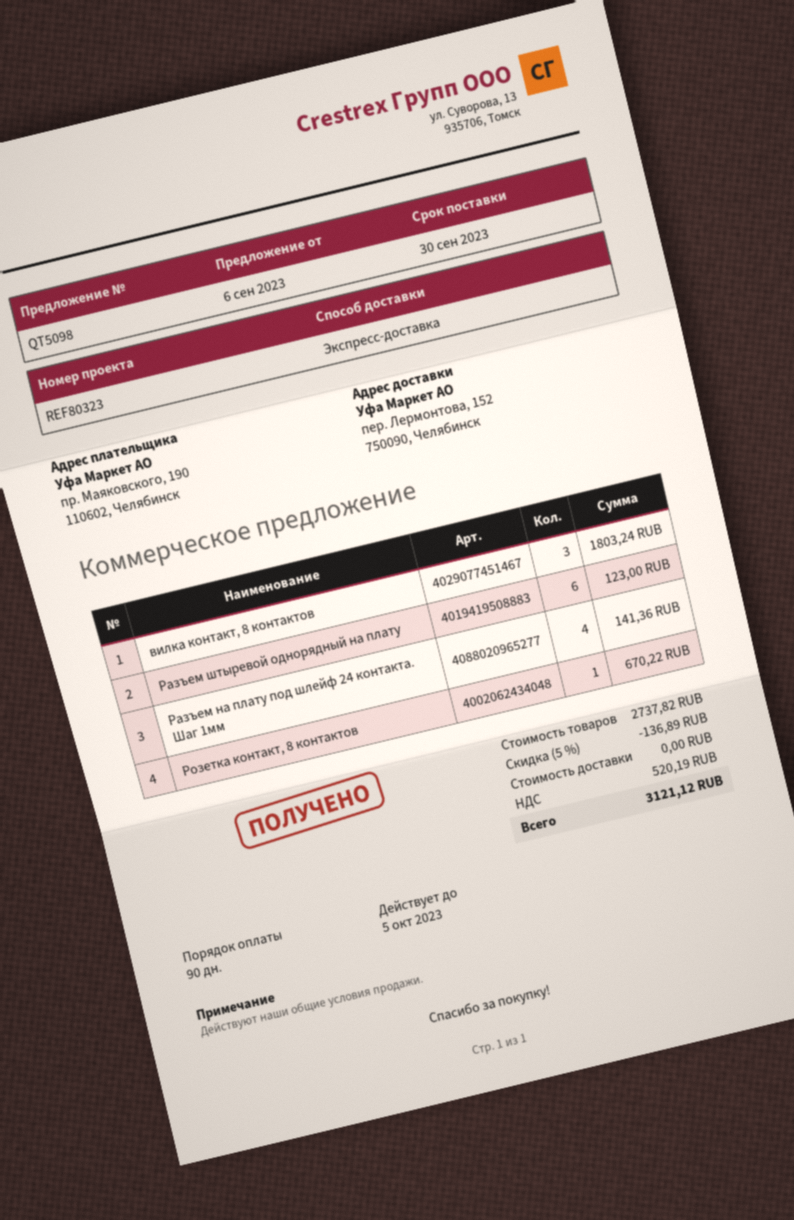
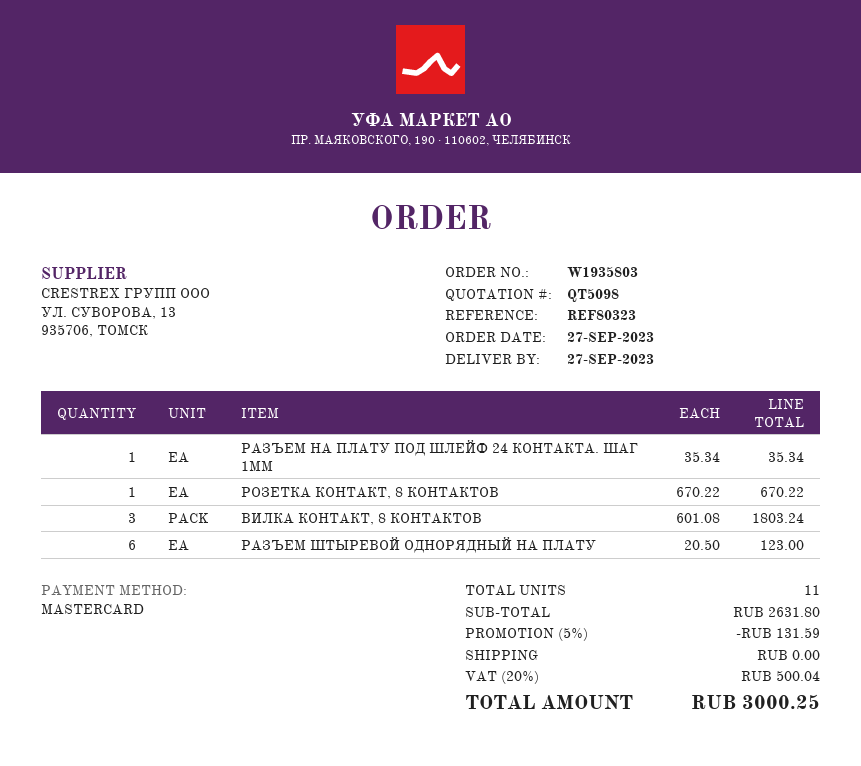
delivery date: 2023-09-30 -> 2023-09-27
Разъем на плату под шлейф 24 контакта. Шаг 1мм: 4 for 141.36 -> 1 for 35.34
subtotal: 2737.82 -> 2631.80
discount: 5% = 136.89 -> 5% = 131.59
tax: 520.19 -> 500.04
total: 3121.12 -> 3000.25

